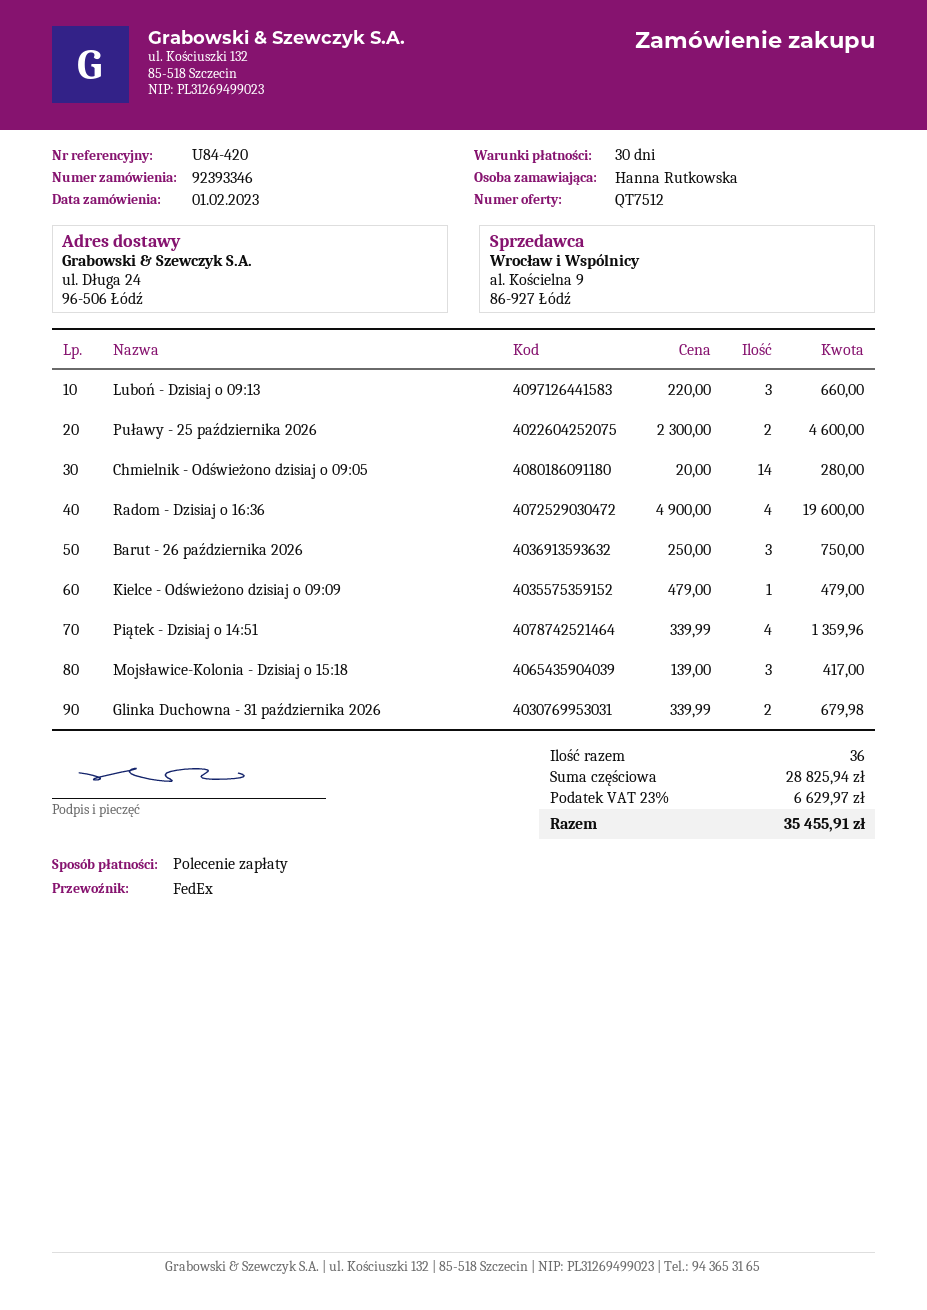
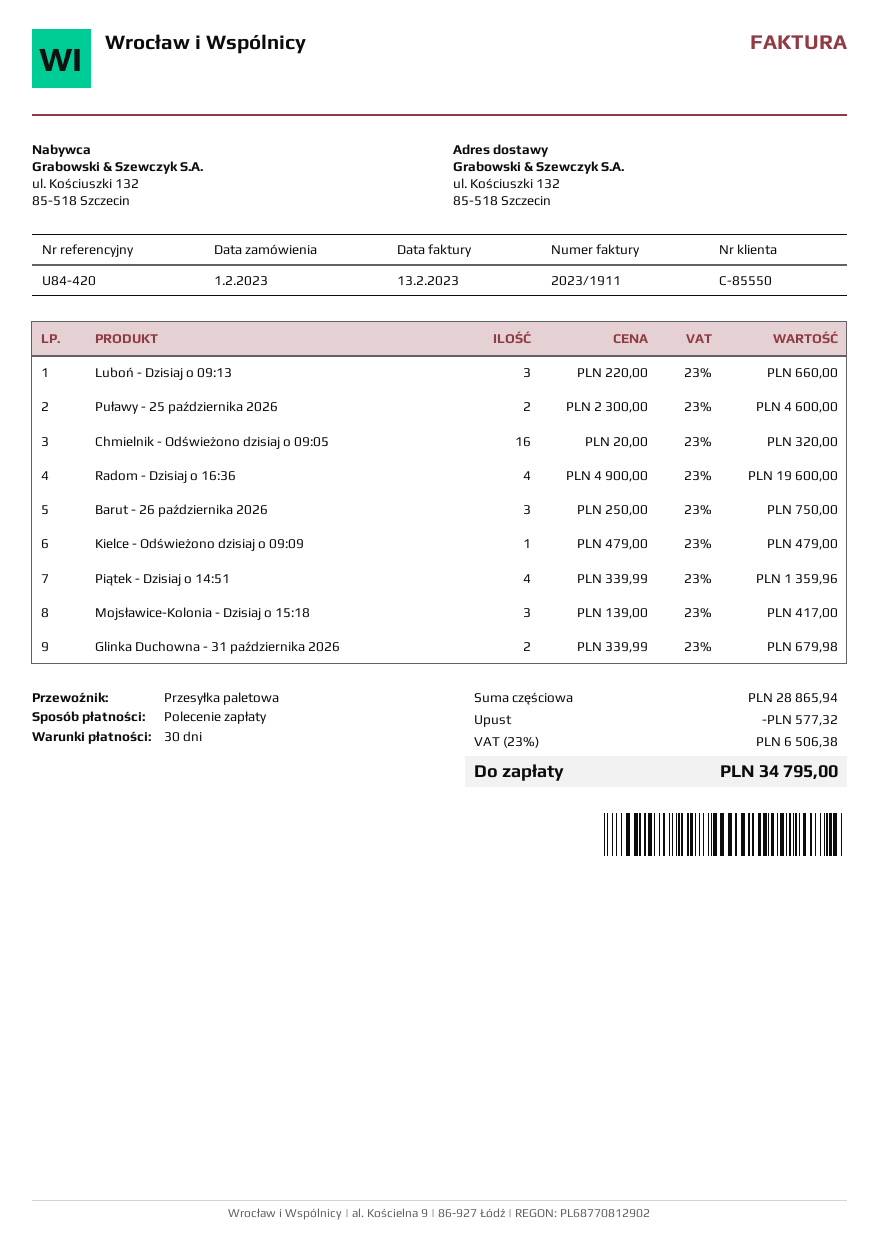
shipping method: FedEx -> pallet freight
ship to: ul. Długa 24, 96-506 Łódź -> ul. Kościuszki 132, 85-518 Szczecin
Chmielnik - Odświeżono dzisiaj o 09:05: 14 x 20.00 = 280.00 -> 16 x 20.00 = 320.00
subtotal: 28825.94 -> 28865.94
discount: none -> 577.32
tax: 23% = 6629.97 -> 23% = 6506.38
total: 35455.91 -> 34795.00

